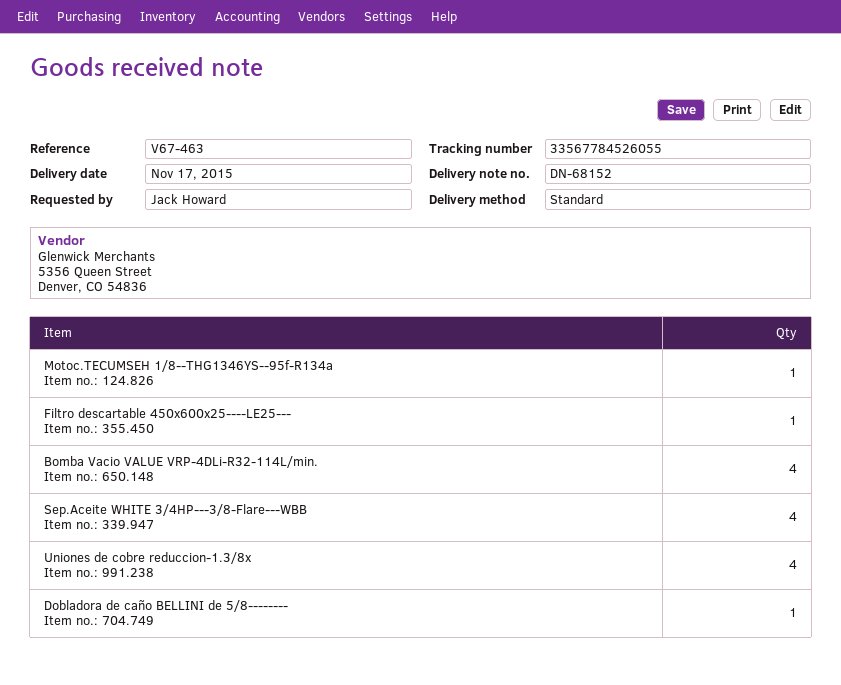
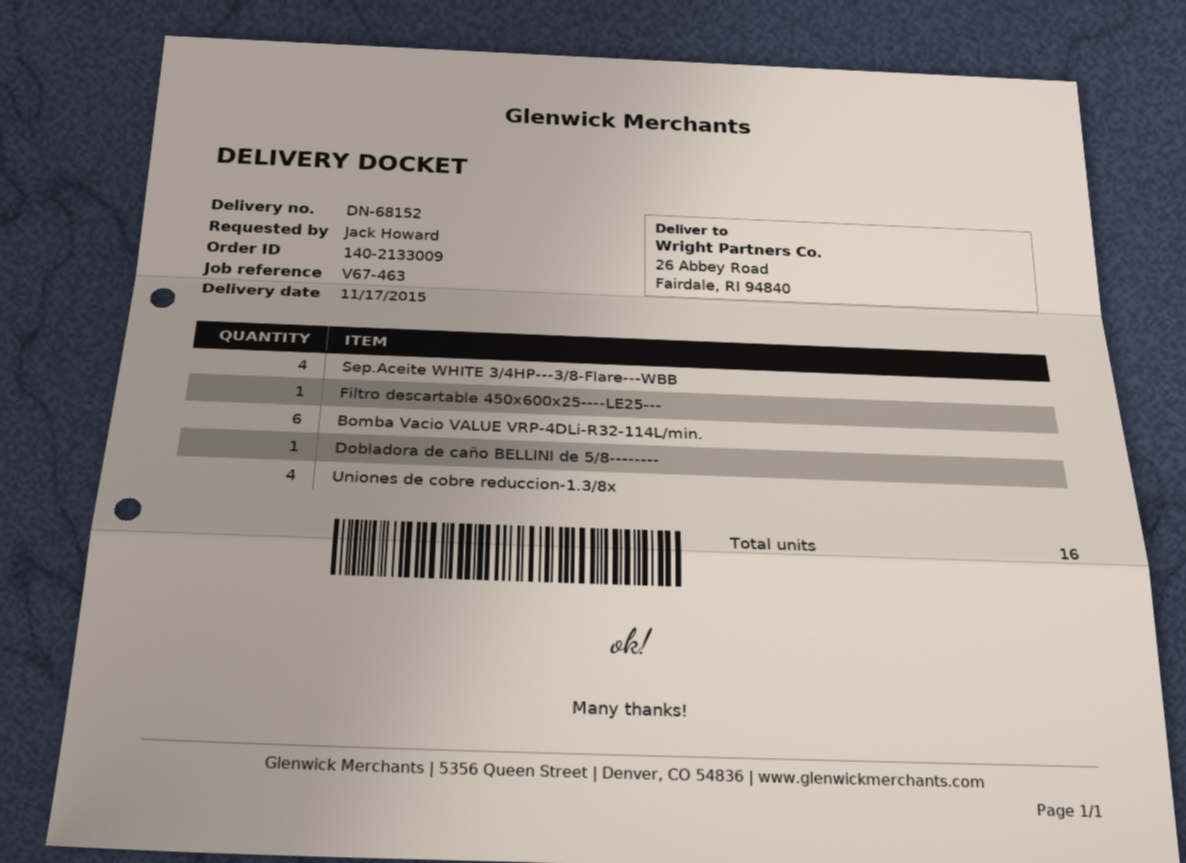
Motoc.TECUMSEH 1/8--THG1346YS--95f-R134a: 1 -> none
Bomba Vacio VALUE VRP-4DLi-R32-114L/min.: 4 -> 6

